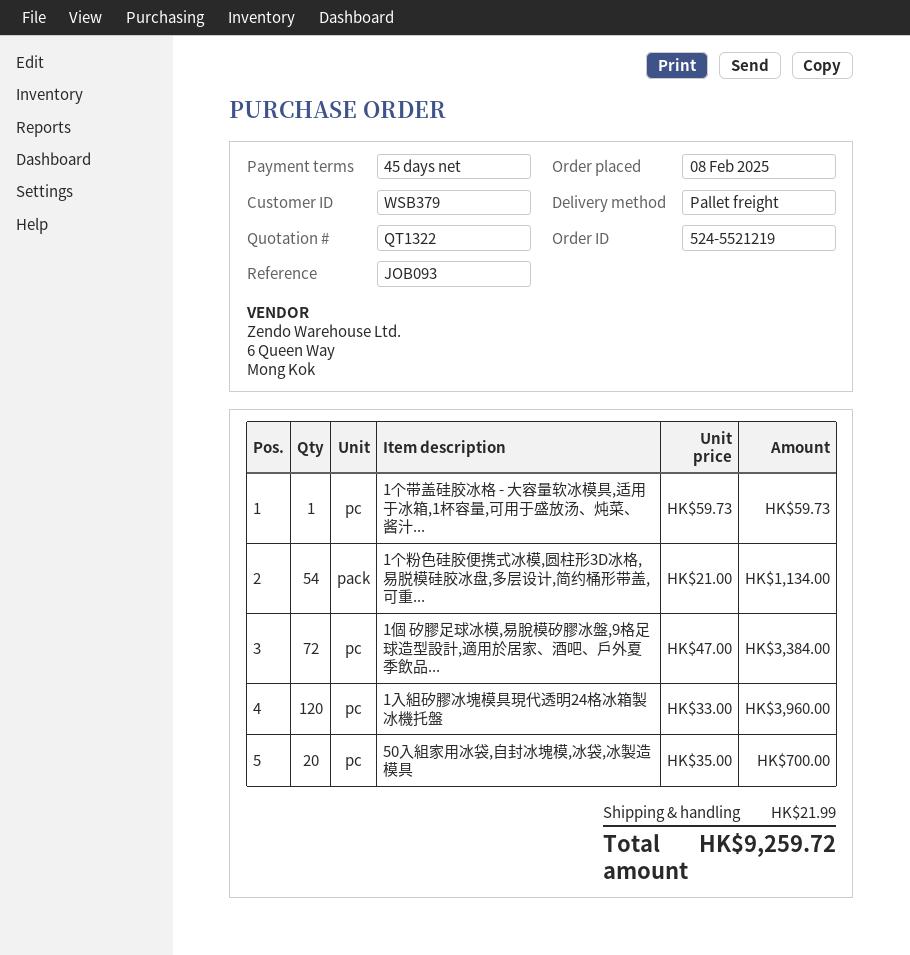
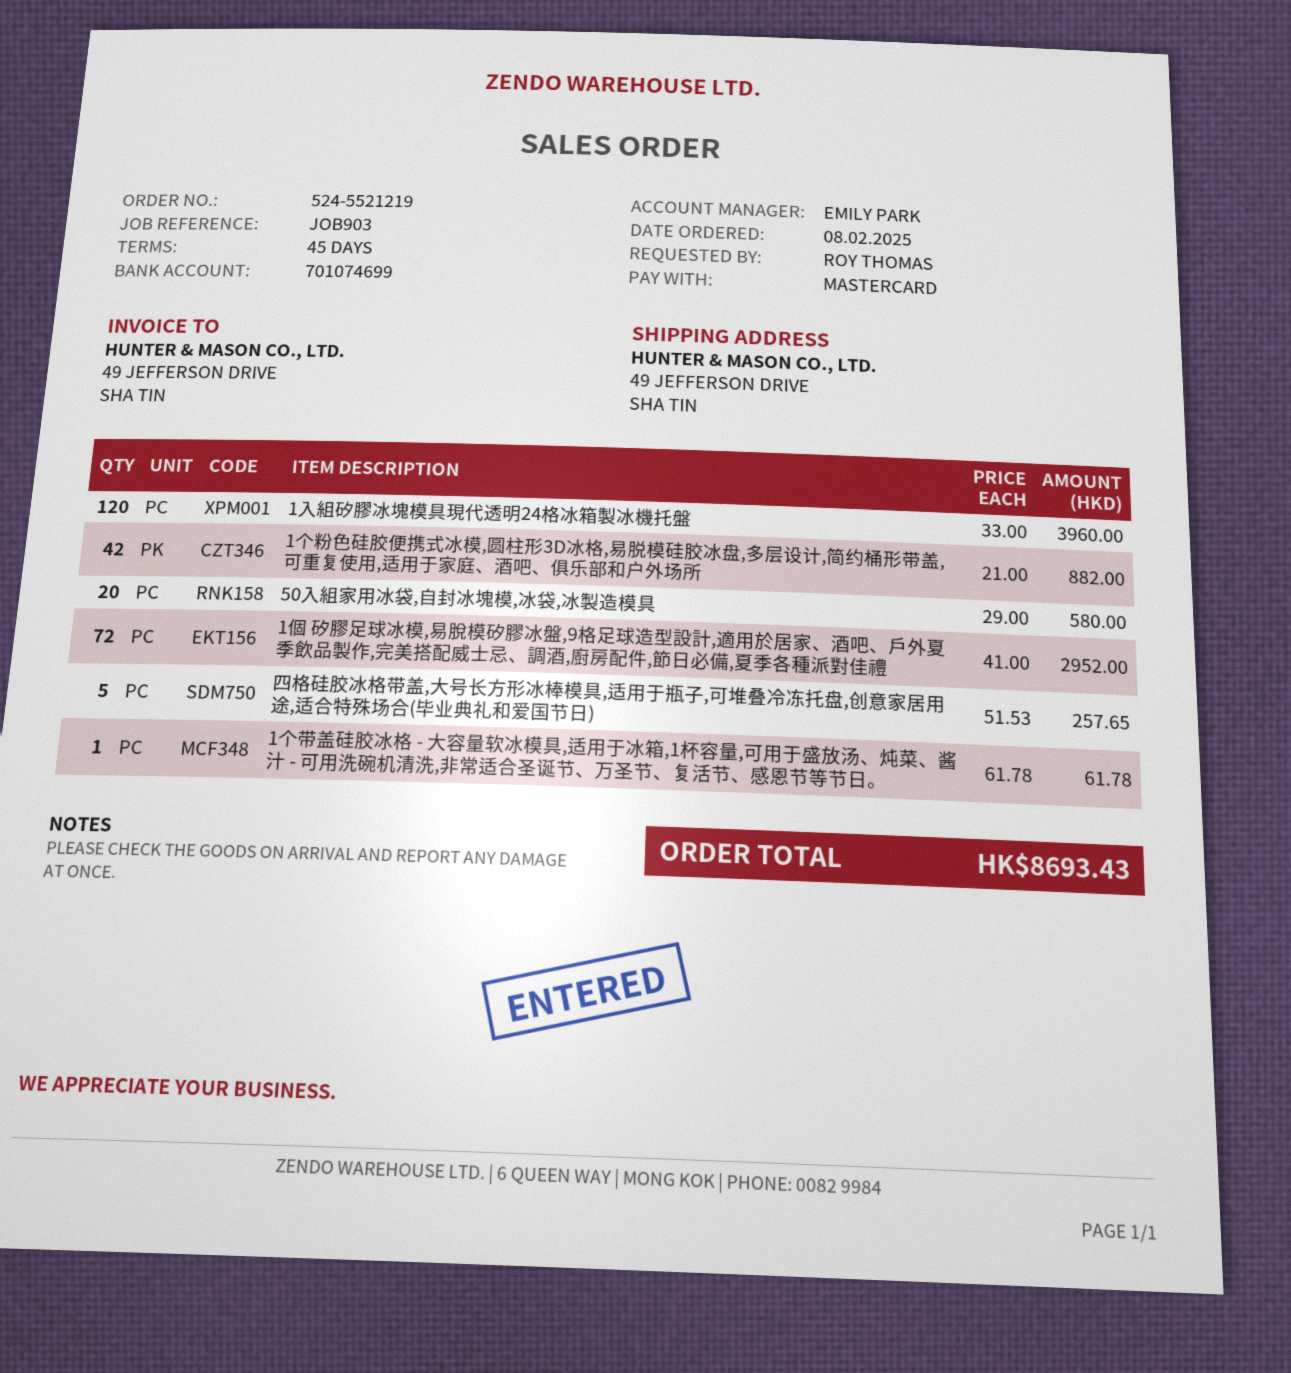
reference: JOB093 -> JOB903
1个带盖硅胶冰格 - 大容量软冰模具,适用于冰箱,1杯容量,可用于盛放汤、炖菜、酱汁...: 1 x 59.73 = 59.73 -> 1 x 61.78 = 61.78
1个粉色硅胶便携式冰模,圆柱形3D冰格,易脱模硅胶冰盘,多层设计,简约桶形带盖,可重...: 54 x 21.00 = 1134.00 -> 42 x 21.00 = 882.00
1個 矽膠足球冰模,易脫模矽膠冰盤,9格足球造型設計,適用於居家、酒吧、戶外夏季飲品...: 72 x 47.00 = 3384.00 -> 72 x 41.00 = 2952.00
50入組家用冰袋,自封冰塊模,冰袋,冰製造模具: 20 x 35.00 = 700.00 -> 20 x 29.00 = 580.00
四格硅胶冰格带盖,大号长方形冰棒模具,适用于瓶子,可堆叠冷冻托盘,创意家居用途,适合特殊场合(毕业典礼和爱国节日): none -> 5 x 51.53 = 257.65
shipping: 21.99 -> none
total: 9259.72 -> 8693.43

